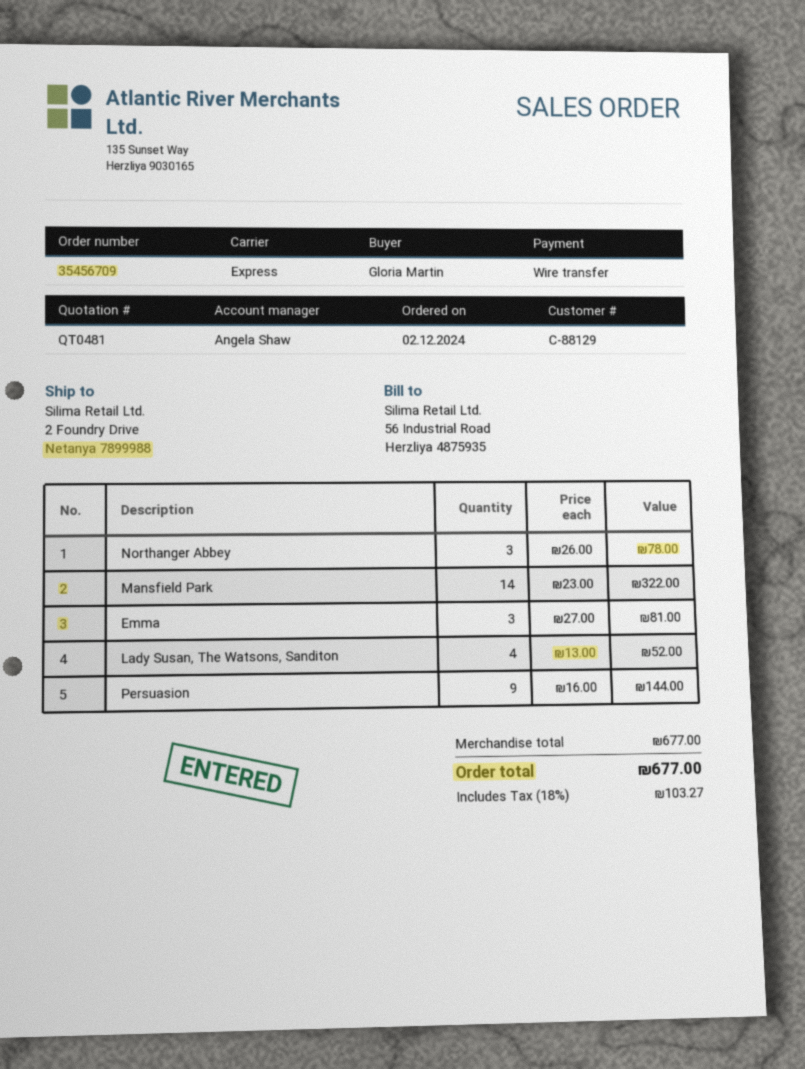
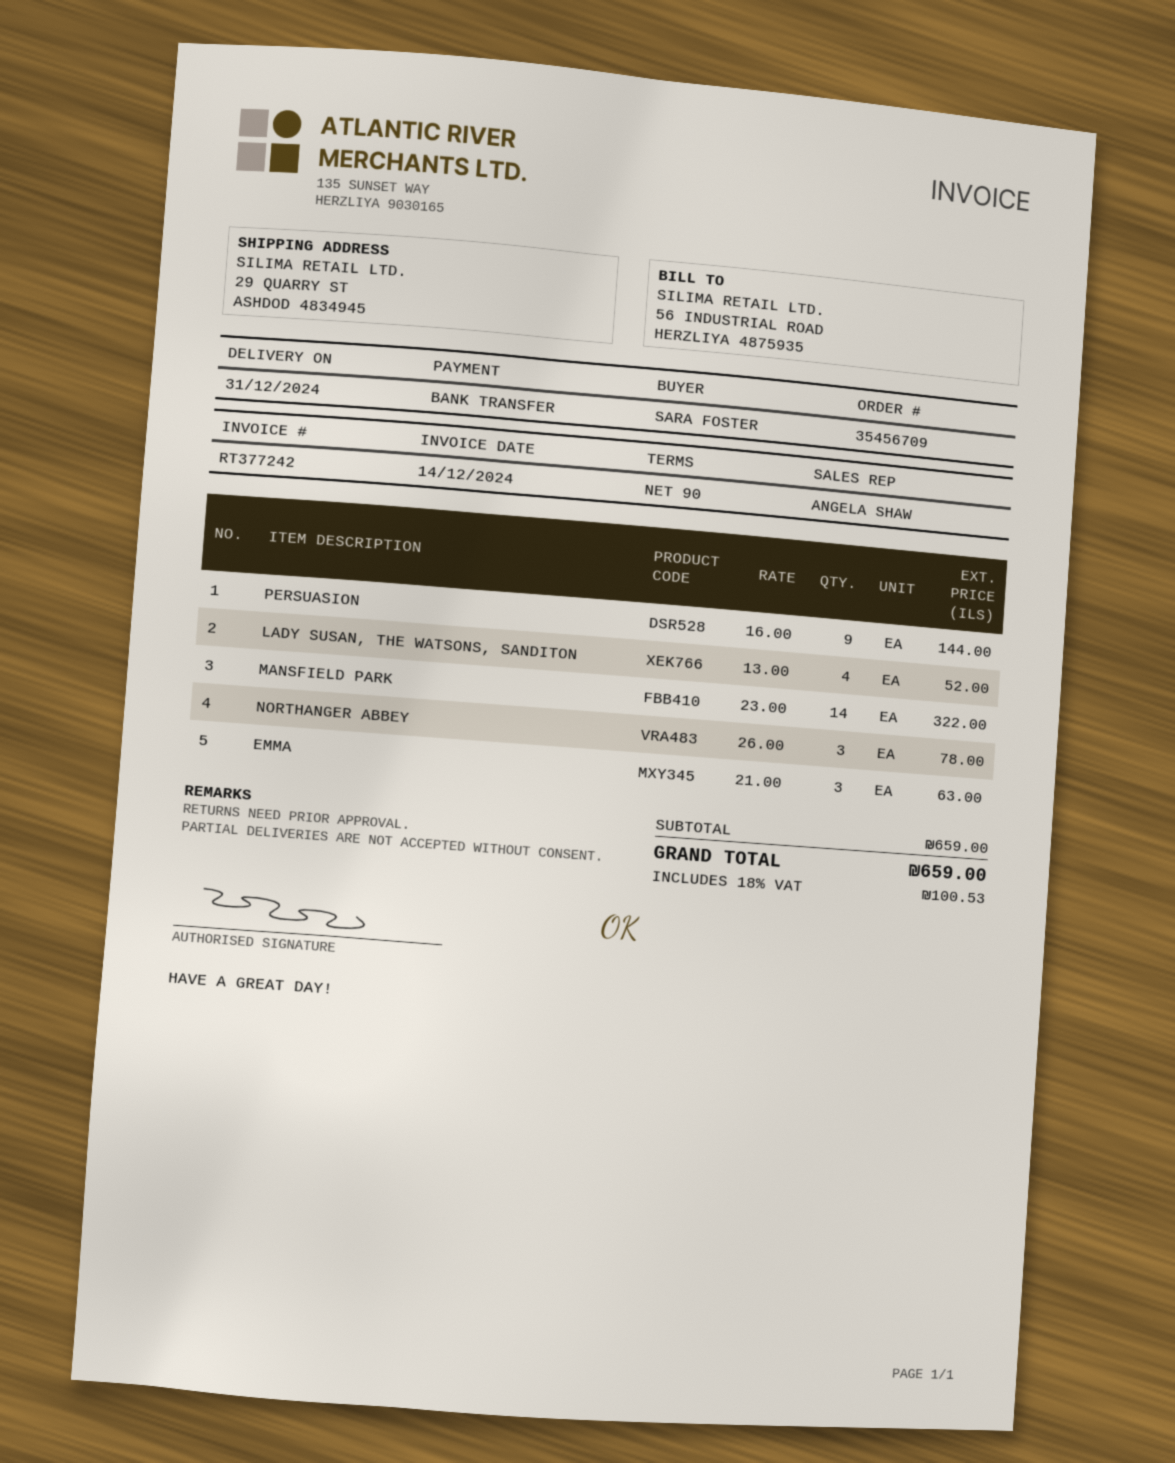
ordered by: Gloria Martin -> SARA FOSTER
ship to: 2 Foundry Drive, Netanya 7899988 -> 29 QUARRY ST, ASHDOD 4834945
Emma: 3 x 27.00 = 81.00 -> 3 x 21.00 = 63.00
subtotal: 677.00 -> 659.00
tax: 18% = 103.27 -> 18% = 100.53
total: 677.00 -> 659.00

